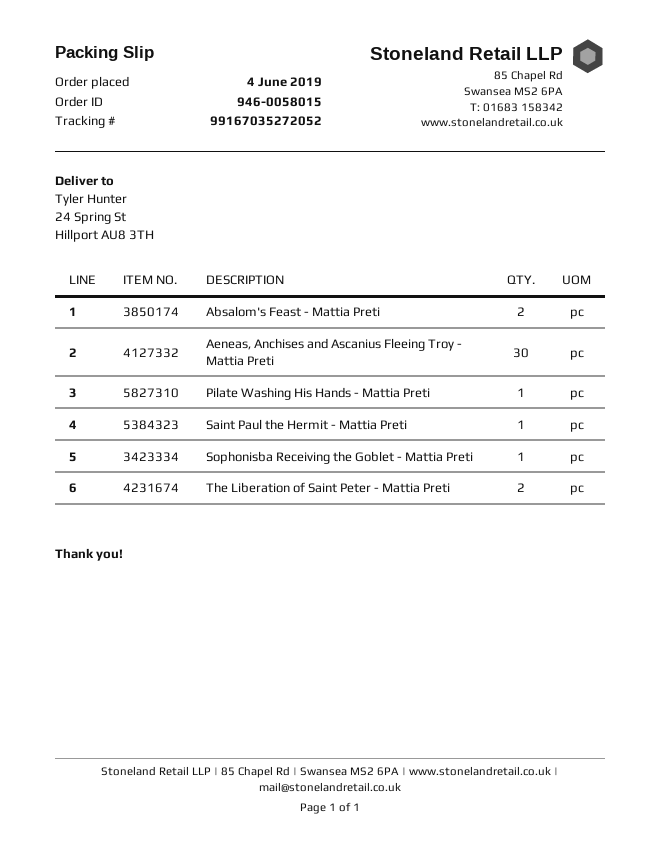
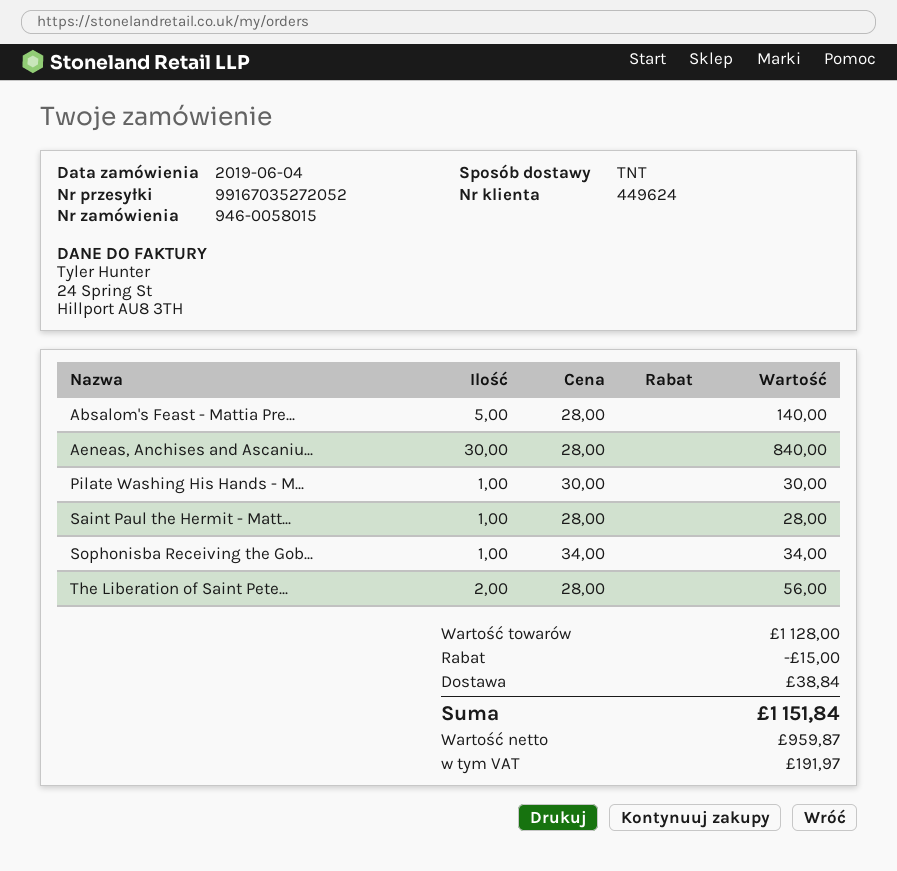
Absalom's Feast - Mattia Preti: 2 -> 5

